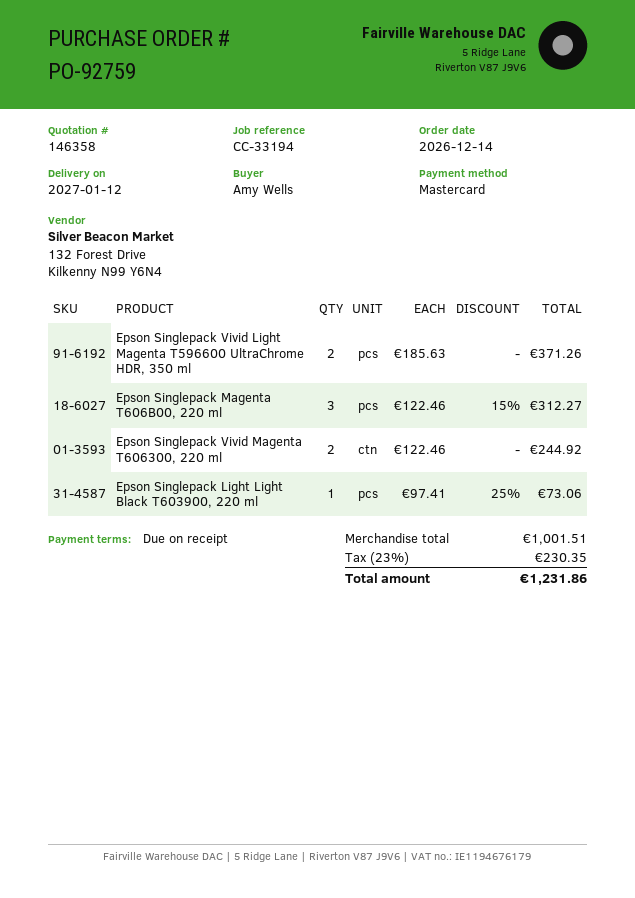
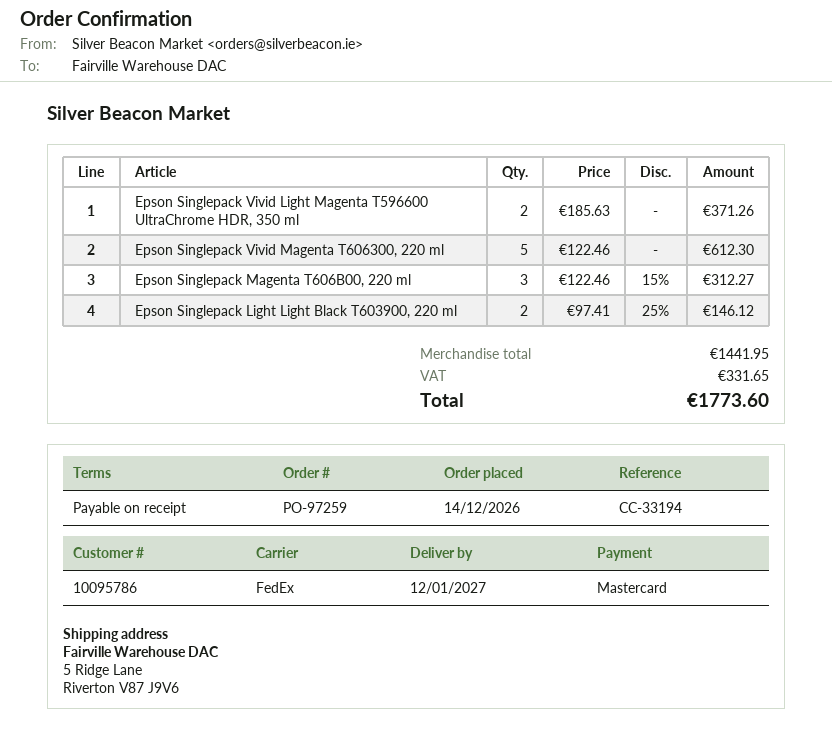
order number: PO-92759 -> PO-97259
Epson Singlepack Vivid Magenta T606300, 220 ml: 2 x 122.46 = 244.92 -> 5 x 122.46 = 612.30
Epson Singlepack Light Light Black T603900, 220 ml: 1 x 97.41 - 25% = 73.06 -> 2 x 97.41 - 25% = 146.12
subtotal: 1001.51 -> 1441.95
tax: 230.35 -> 331.65
total: 1231.86 -> 1773.60

